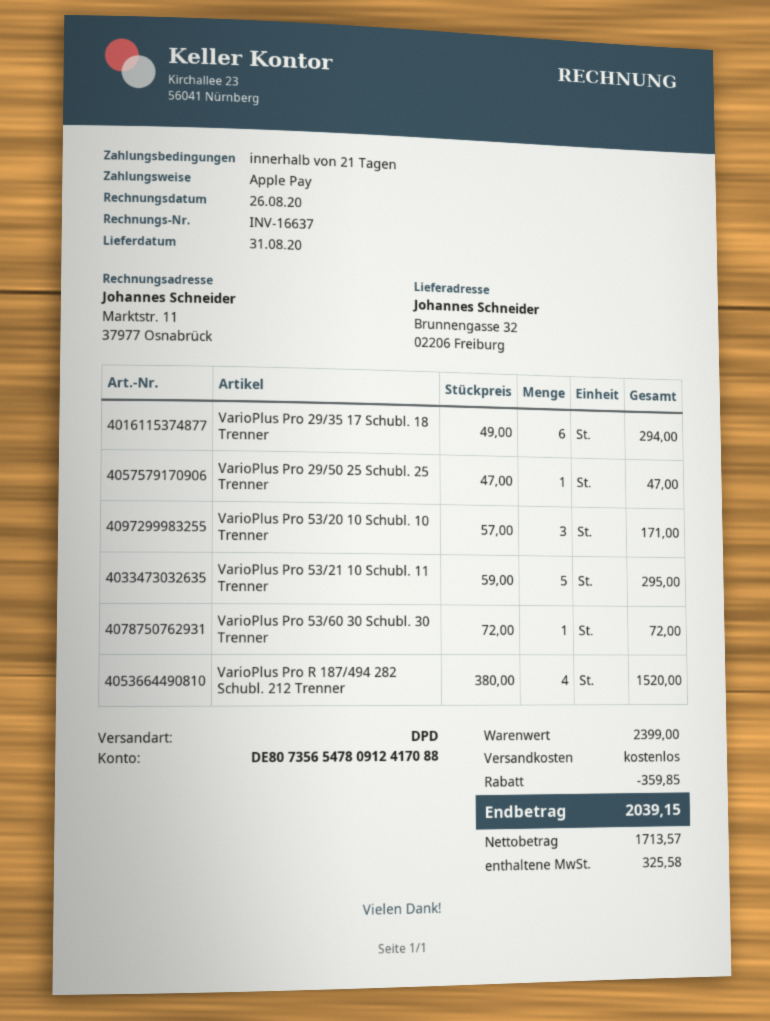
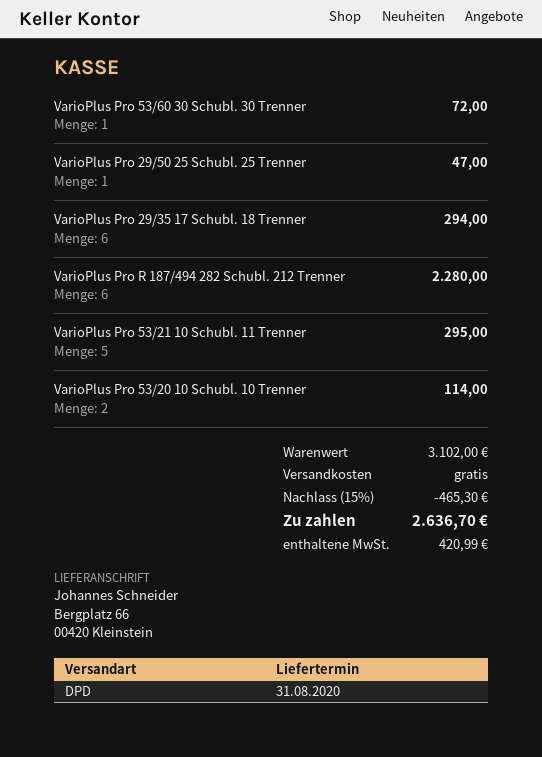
ship to: Brunnengasse 32, 02206 Freiburg -> Bergplatz 66, 00420 Kleinstein
VarioPlus Pro 53/20 10 Schubl. 10 Trenner: 3 for 171.00 -> 2 for 114.00
VarioPlus Pro R 187/494 282 Schubl. 212 Trenner: 4 for 1520.00 -> 6 for 2280.00
subtotal: 2399.00 -> 3102.00
discount: 359.85 -> 465.30
tax: 325.58 -> 420.99
total: 2039.15 -> 2636.70

